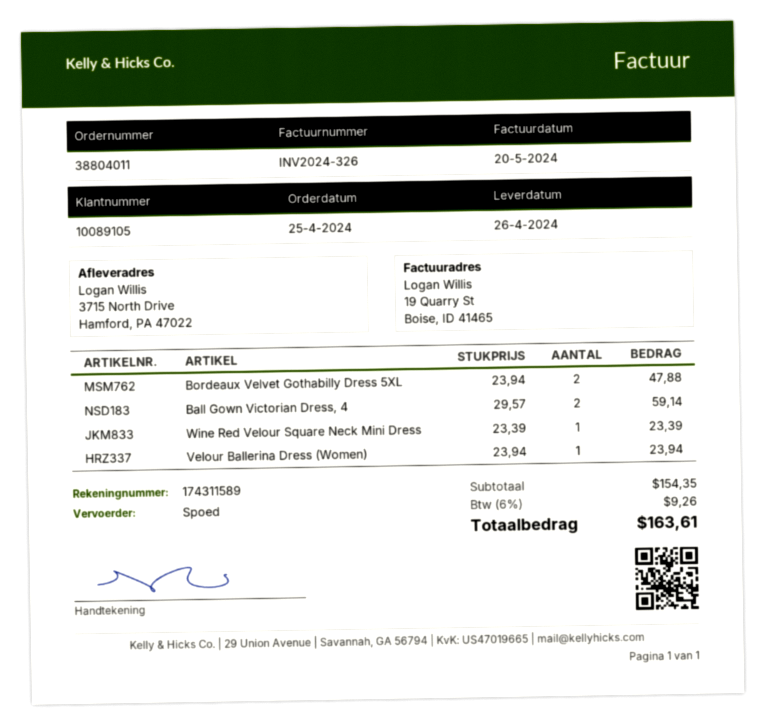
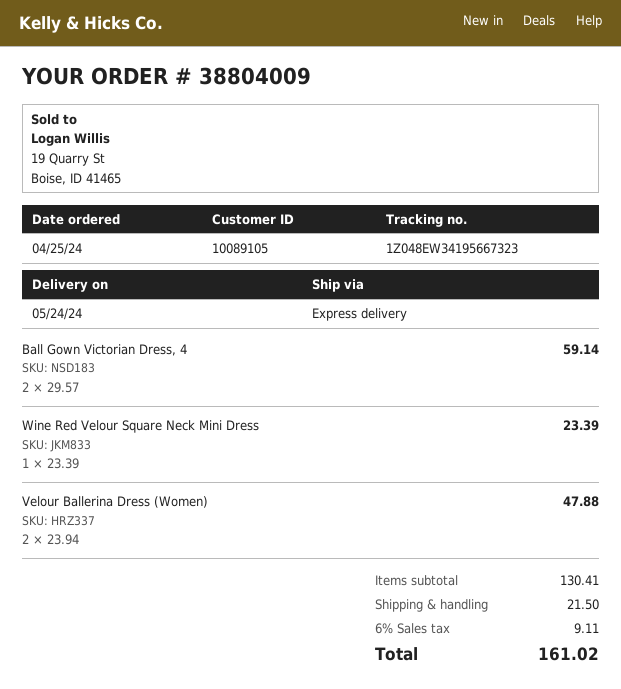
order number: 38804011 -> 38804009
delivery date: 2024-04-26 -> 2024-05-24
Bordeaux Velvet Gothabilly Dress 5XL: 2 x 23.94 = 47.88 -> none
Velour Ballerina Dress (Women): 1 x 23.94 = 23.94 -> 2 x 23.94 = 47.88
subtotal: 154.35 -> 130.41
shipping: none -> 21.50
tax: 6% = 9.26 -> 6% = 9.11
total: 163.61 -> 161.02

